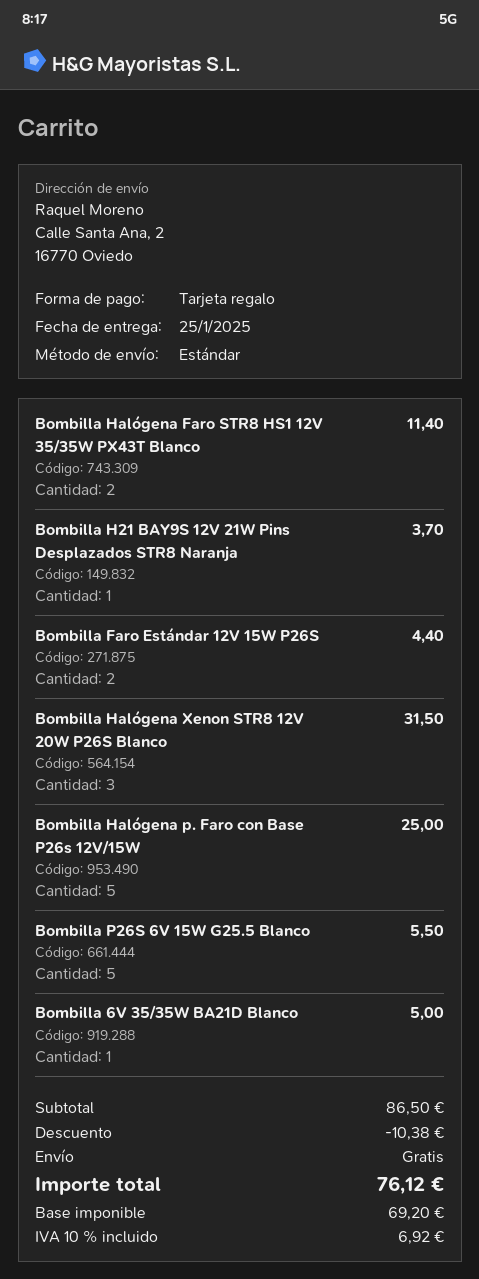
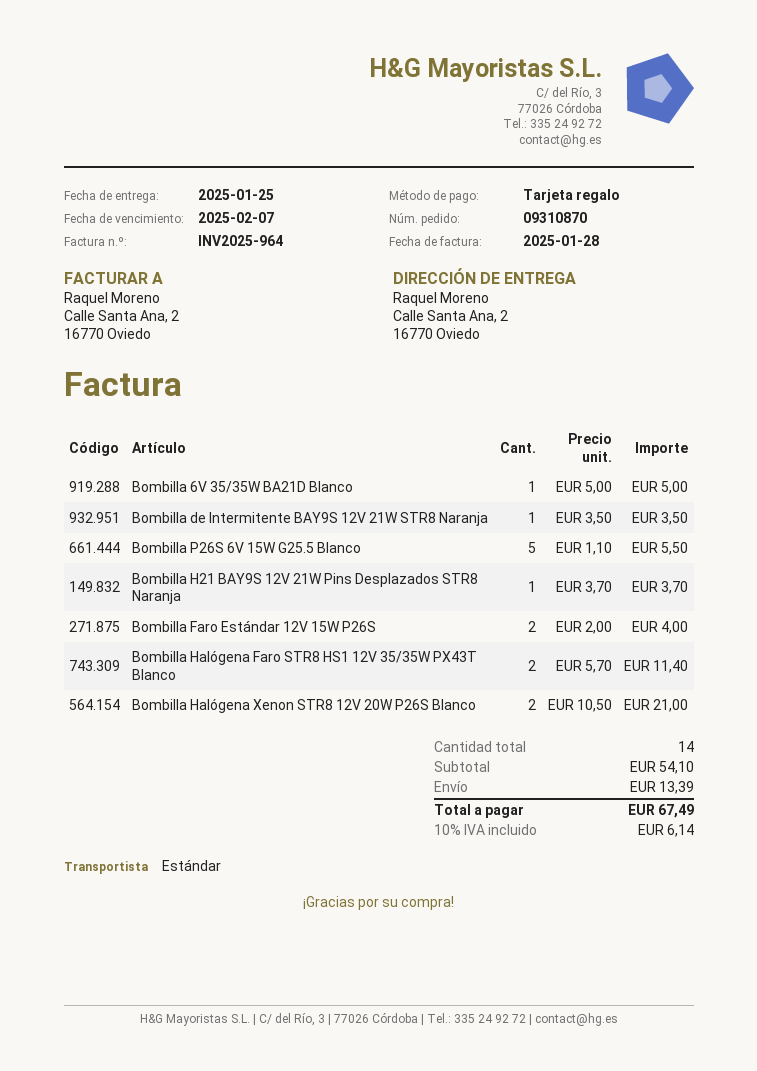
Bombilla Faro Estándar 12V 15W P26S: 2 for 4.40 -> 2 for 4.00
Bombilla Halógena Xenon STR8 12V 20W P26S Blanco: 3 for 31.50 -> 2 for 21.00
Bombilla Halógena p. Faro con Base P26s 12V/15W: 5 for 25.00 -> none
Bombilla de Intermitente BAY9S 12V 21W STR8 Naranja: none -> 1 for 3.50
subtotal: 86.50 -> 54.10
discount: 10.38 -> none
shipping: 0.00 -> 13.39
tax: 10% = 6.92 -> 10% = 6.14
total: 76.12 -> 67.49

